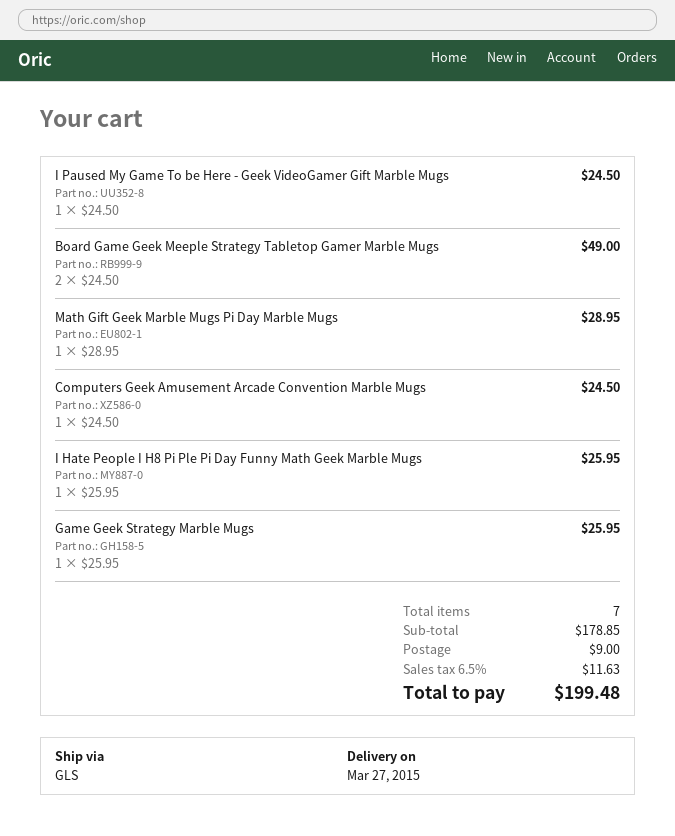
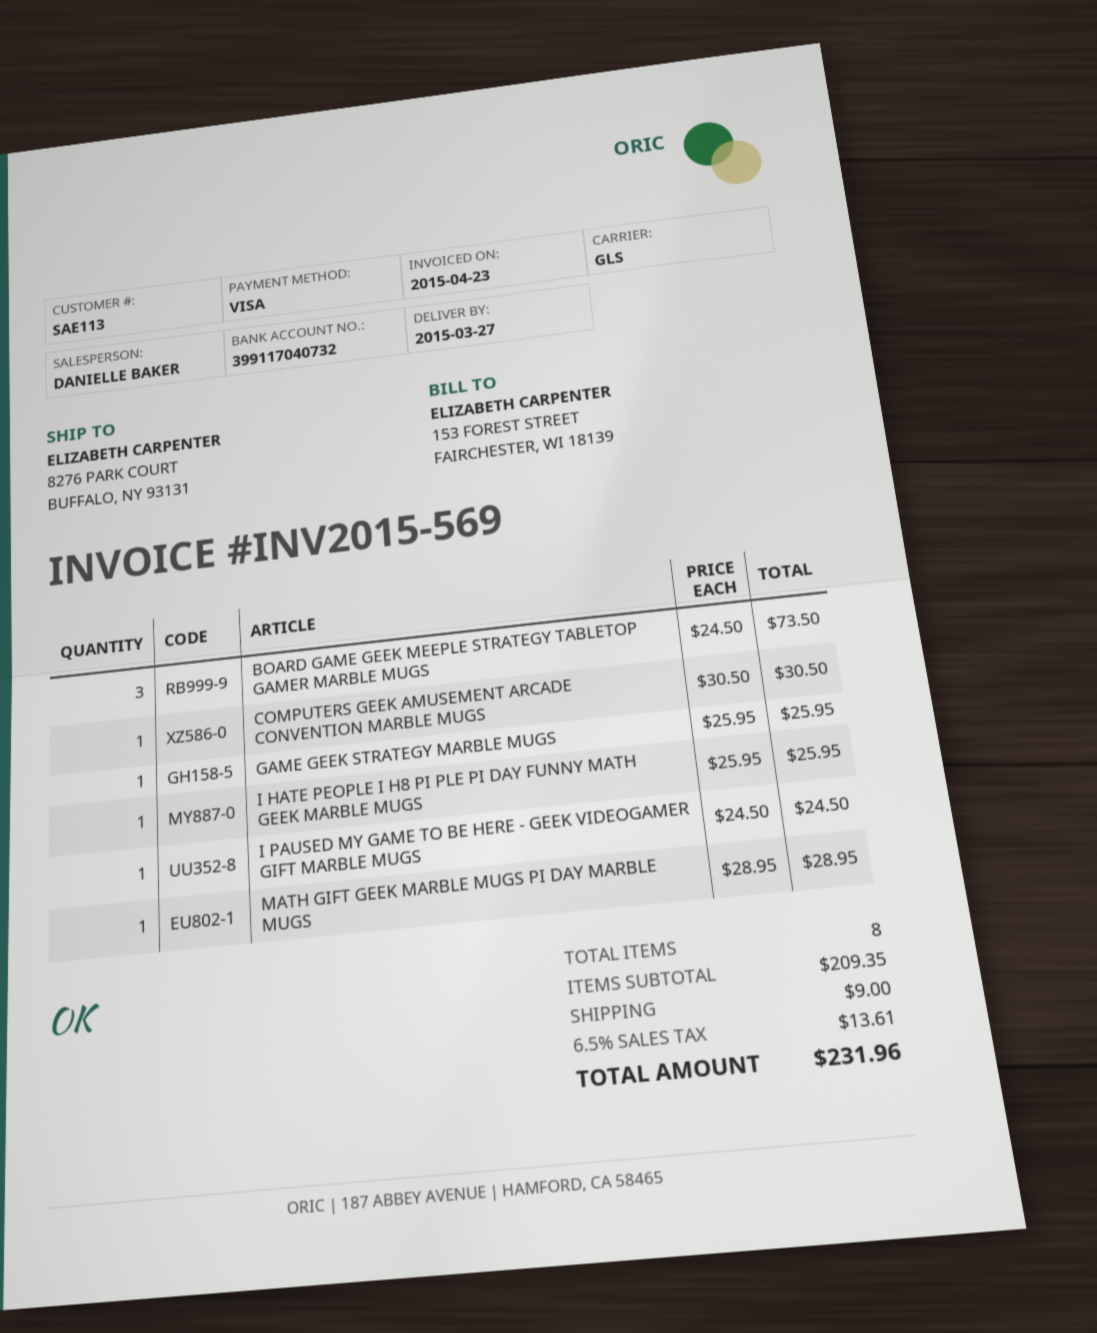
Board Game Geek Meeple Strategy Tabletop Gamer Marble Mugs: 2 x 24.50 = 49.00 -> 3 x 24.50 = 73.50
Computers Geek Amusement Arcade Convention Marble Mugs: 1 x 24.50 = 24.50 -> 1 x 30.50 = 30.50
total quantity: 7 -> 8
subtotal: 178.85 -> 209.35
tax: 6.5% = 11.63 -> 6.5% = 13.61
total: 199.48 -> 231.96

